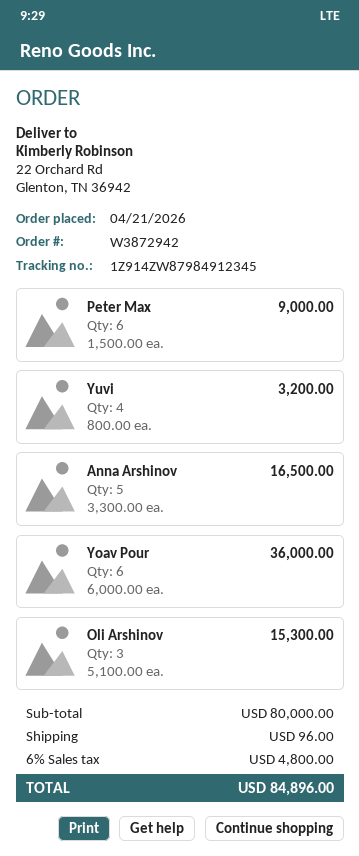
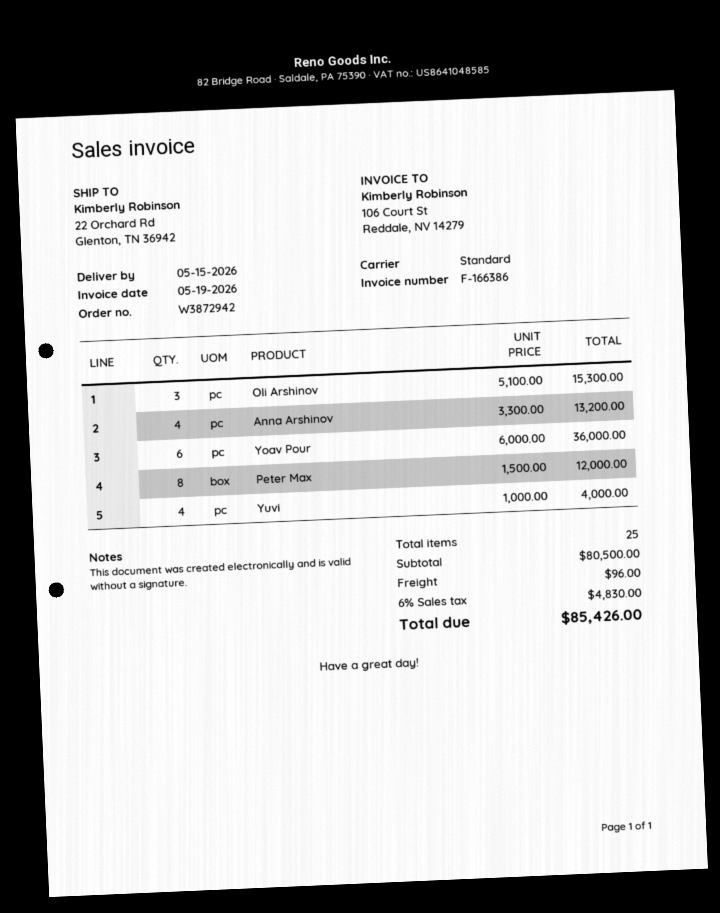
Peter Max: 6 x 1500.00 = 9000.00 -> 8 x 1500.00 = 12000.00
Yuvi: 4 x 800.00 = 3200.00 -> 4 x 1000.00 = 4000.00
Anna Arshinov: 5 x 3300.00 = 16500.00 -> 4 x 3300.00 = 13200.00
subtotal: 80000.00 -> 80500.00
tax: 6% = 4800.00 -> 6% = 4830.00
total: 84896.00 -> 85426.00

